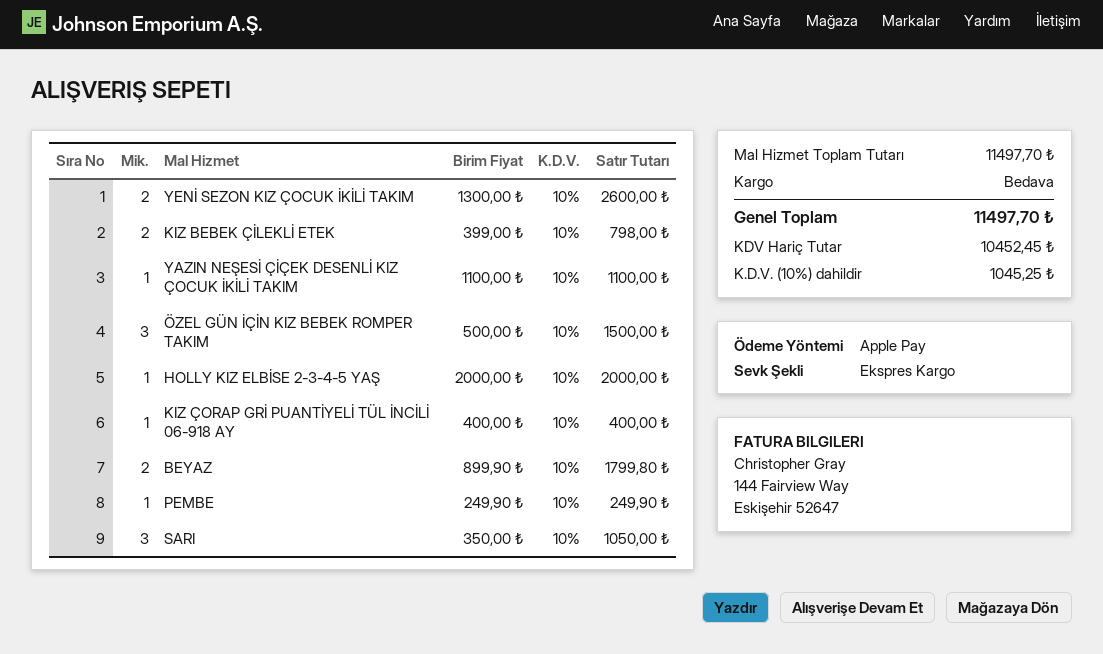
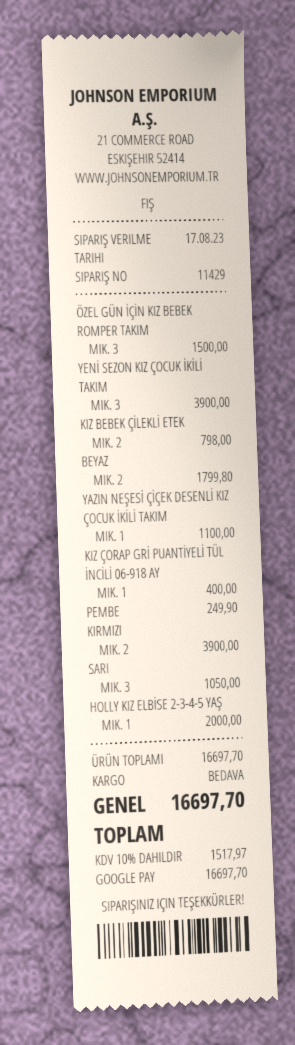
payment method: Apple Pay -> Google Pay
YENİ SEZON KIZ ÇOCUK İKİLİ TAKIM: 2 for 2600.00 -> 3 for 3900.00
KIRMIZI: none -> 2 for 3900.00
subtotal: 11497.70 -> 16697.70
tax: 10% = 1045.25 -> 10% = 1517.97
total: 11497.70 -> 16697.70

